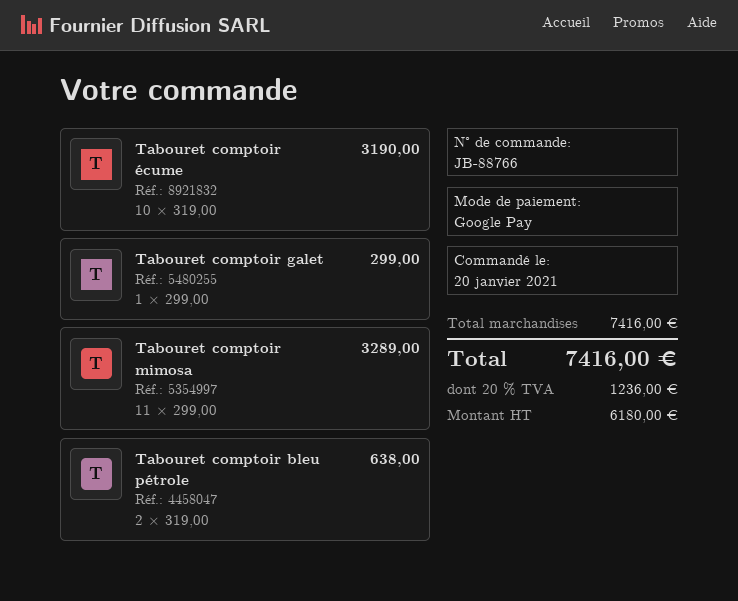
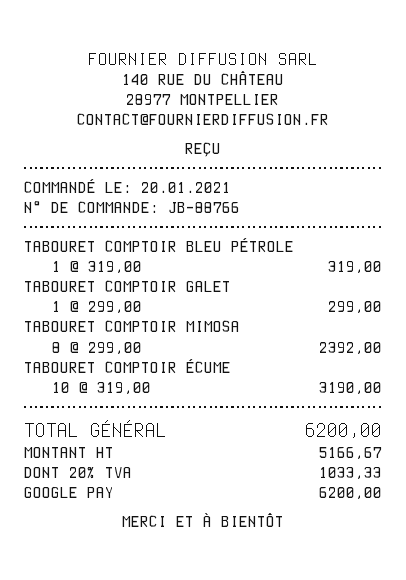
Tabouret comptoir mimosa: 11 x 299.00 = 3289.00 -> 8 x 299.00 = 2392.00
Tabouret comptoir bleu pétrole: 2 x 319.00 = 638.00 -> 1 x 319.00 = 319.00
net: 6180.00 -> 5166.67
tax: 20% = 1236.00 -> 20% = 1033.33
total: 7416.00 -> 6200.00

